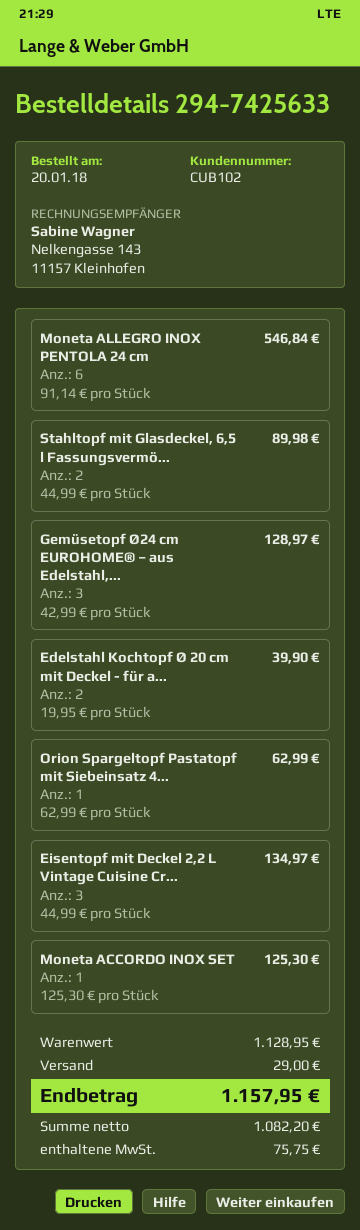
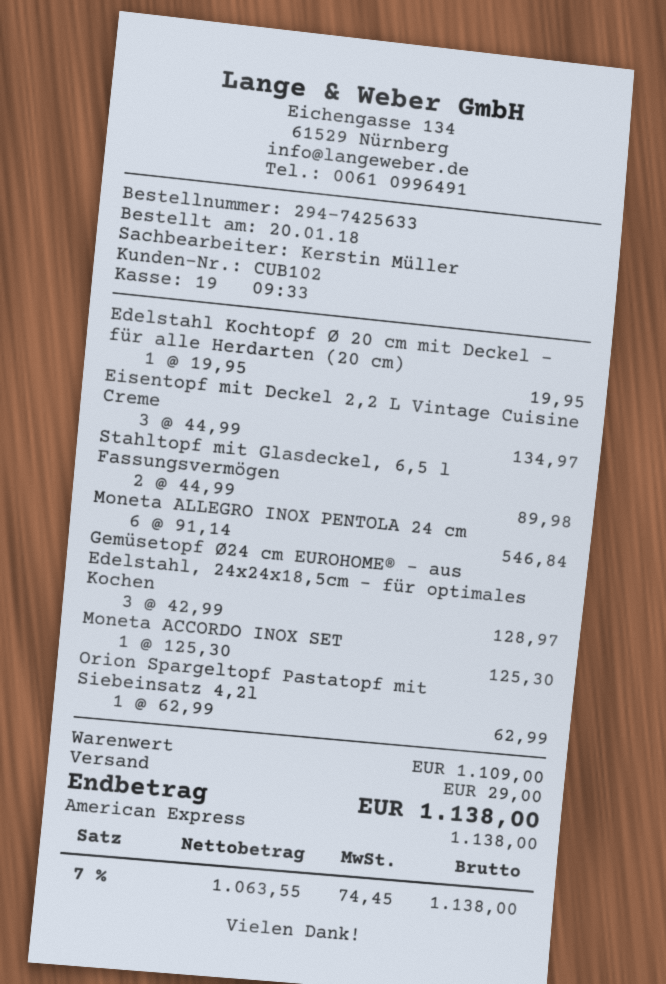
Edelstahl Kochtopf Ø 20 cm mit Deckel - für a...: 2 x 19.95 = 39.90 -> 1 x 19.95 = 19.95
subtotal: 1128.95 -> 1109.00
net: 1082.20 -> 1063.55
tax: 75.75 -> 74.45
total: 1157.95 -> 1138.00

